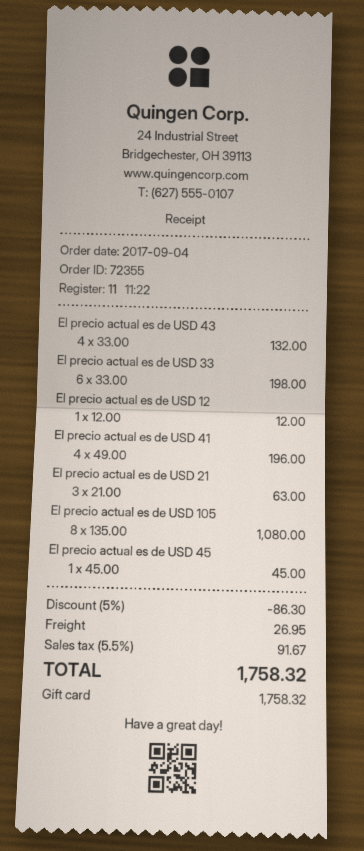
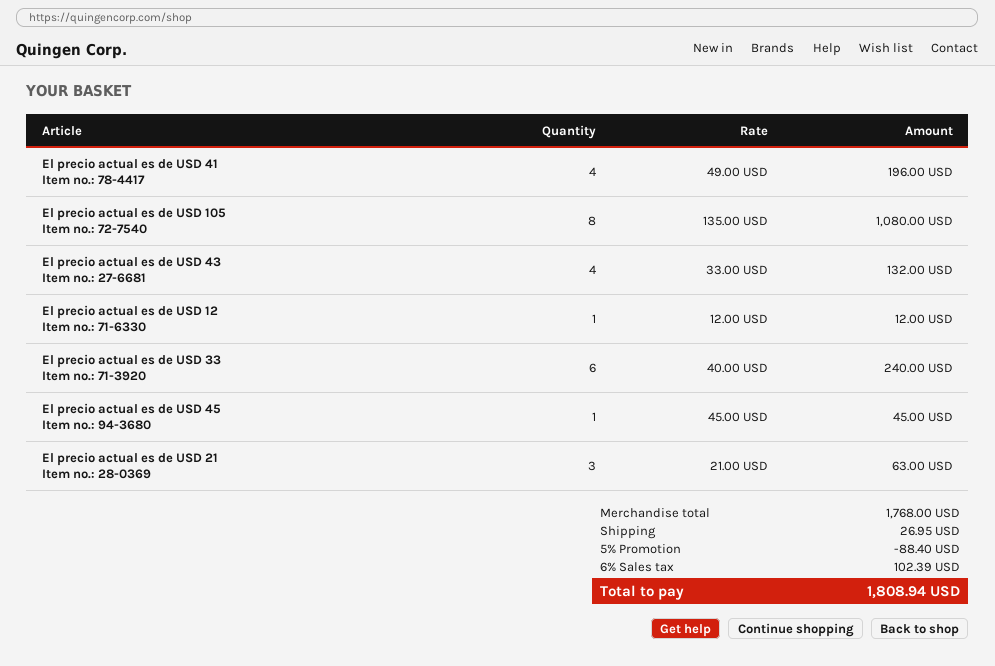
El precio actual es de USD 33: 6 x 33.00 = 198.00 -> 6 x 40.00 = 240.00
discount: 5% = 86.30 -> 5% = 88.40
tax: 5.5% = 91.67 -> 6% = 102.39
total: 1758.32 -> 1808.94

